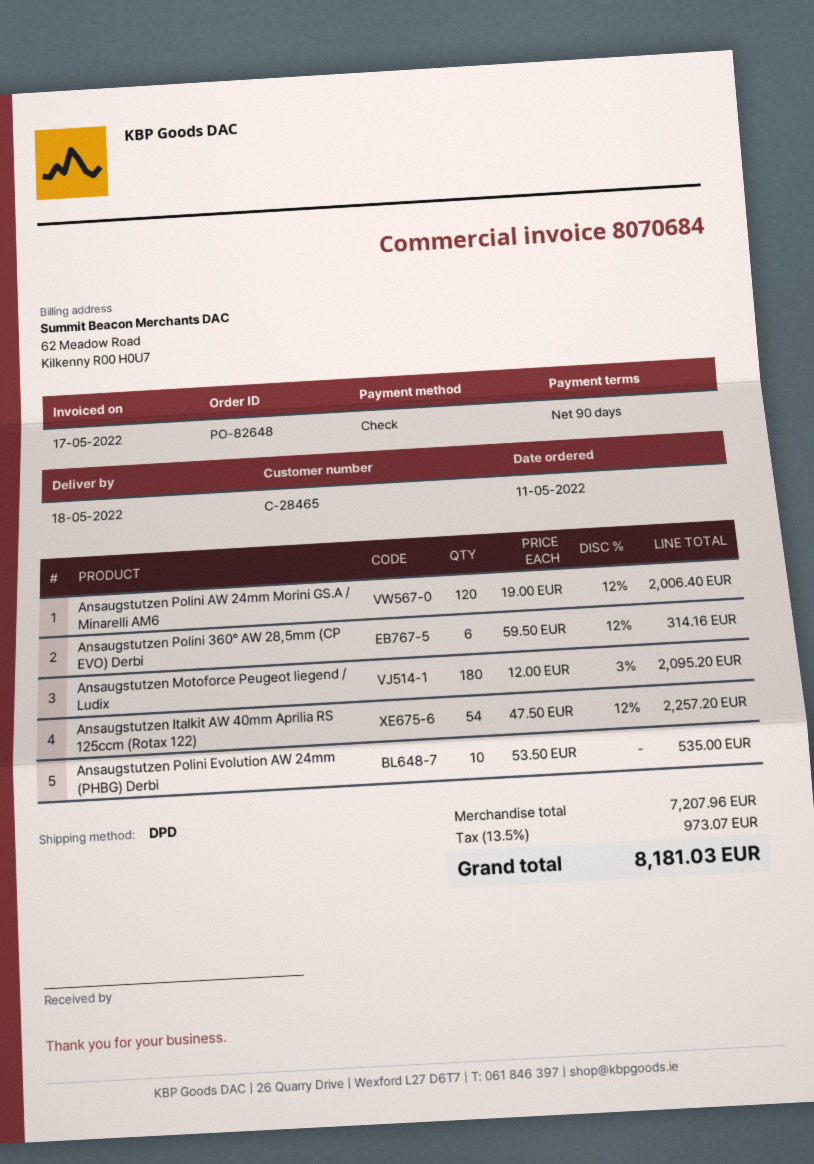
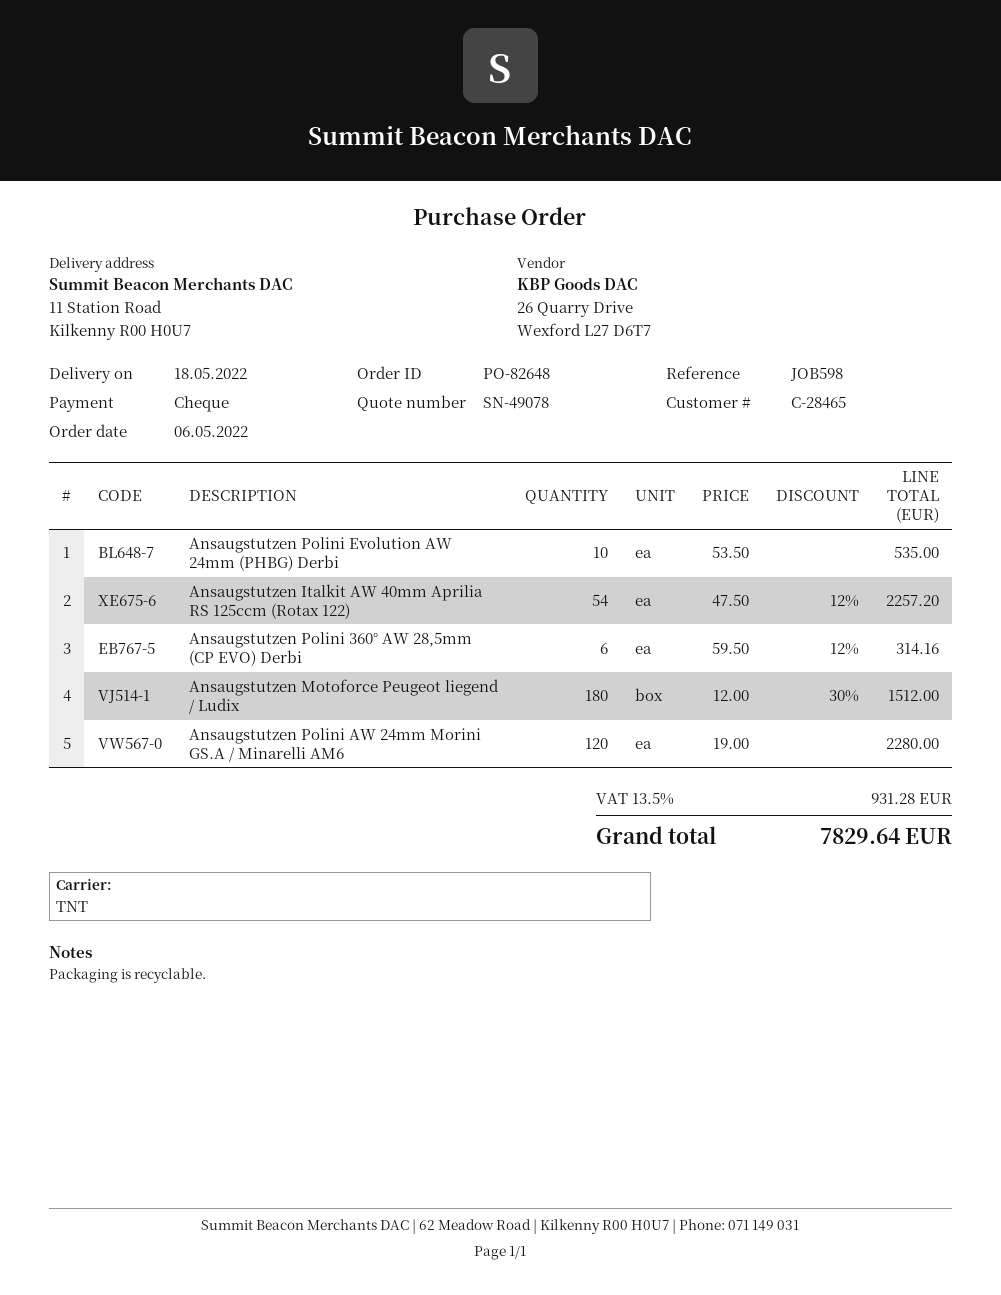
order date: 2022-05-11 -> 2022-05-06
shipping method: DPD -> TNT
Ansaugstutzen Polini AW 24mm Morini GS.A / Minarelli AM6: 120 x 19.00 - 12% = 2006.40 -> 120 x 19.00 = 2280.00
Ansaugstutzen Motoforce Peugeot liegend / Ludix: 180 x 12.00 - 3% = 2095.20 -> 180 x 12.00 - 30% = 1512.00
tax: 13.5% = 973.07 -> 13.5% = 931.28
total: 8181.03 -> 7829.64

